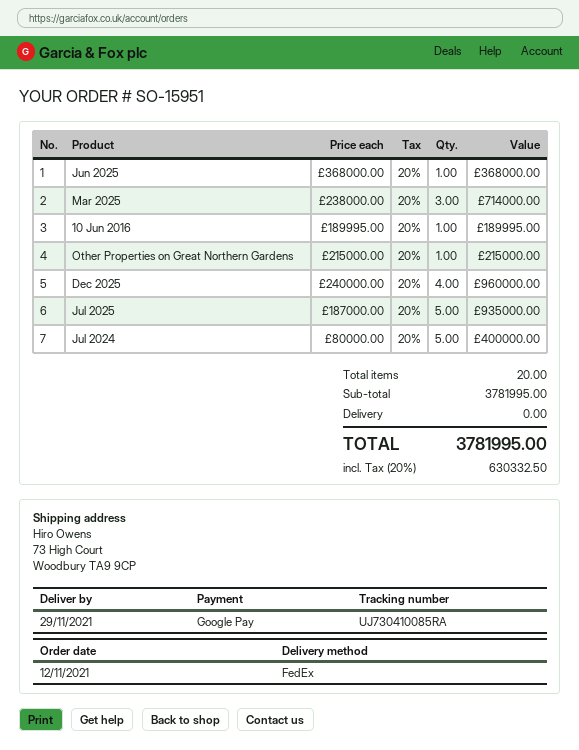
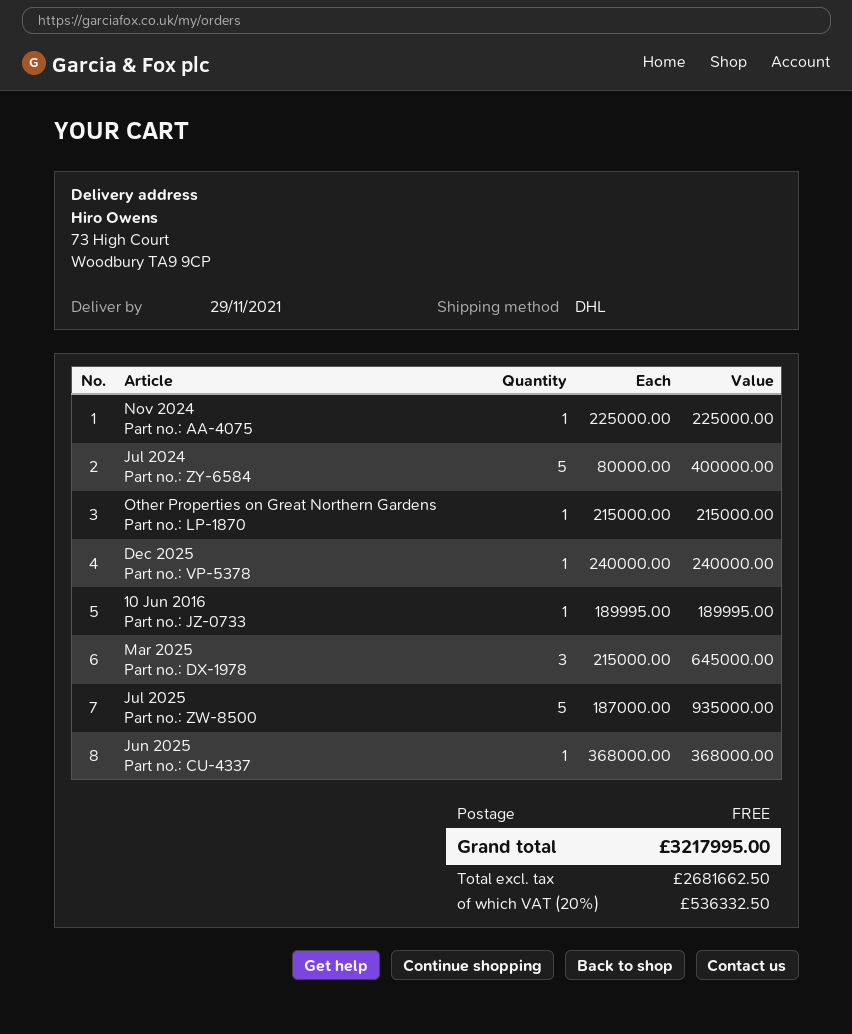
shipping method: FedEx -> DHL
Mar 2025: 3 x 238000.00 = 714000.00 -> 3 x 215000.00 = 645000.00
Dec 2025: 4 x 240000.00 = 960000.00 -> 1 x 240000.00 = 240000.00
Nov 2024: none -> 1 x 225000.00 = 225000.00
tax: 20% = 630332.50 -> 20% = 536332.50
total: 3781995.00 -> 3217995.00

